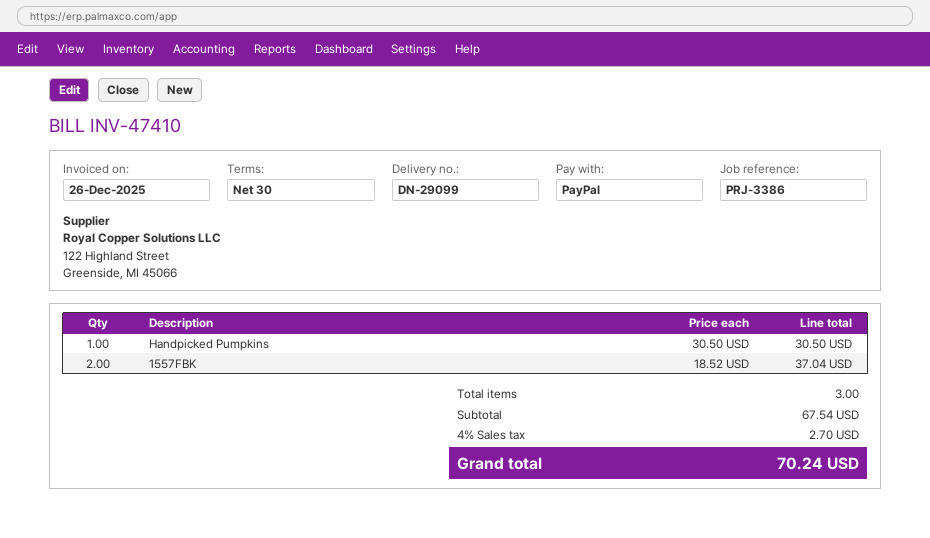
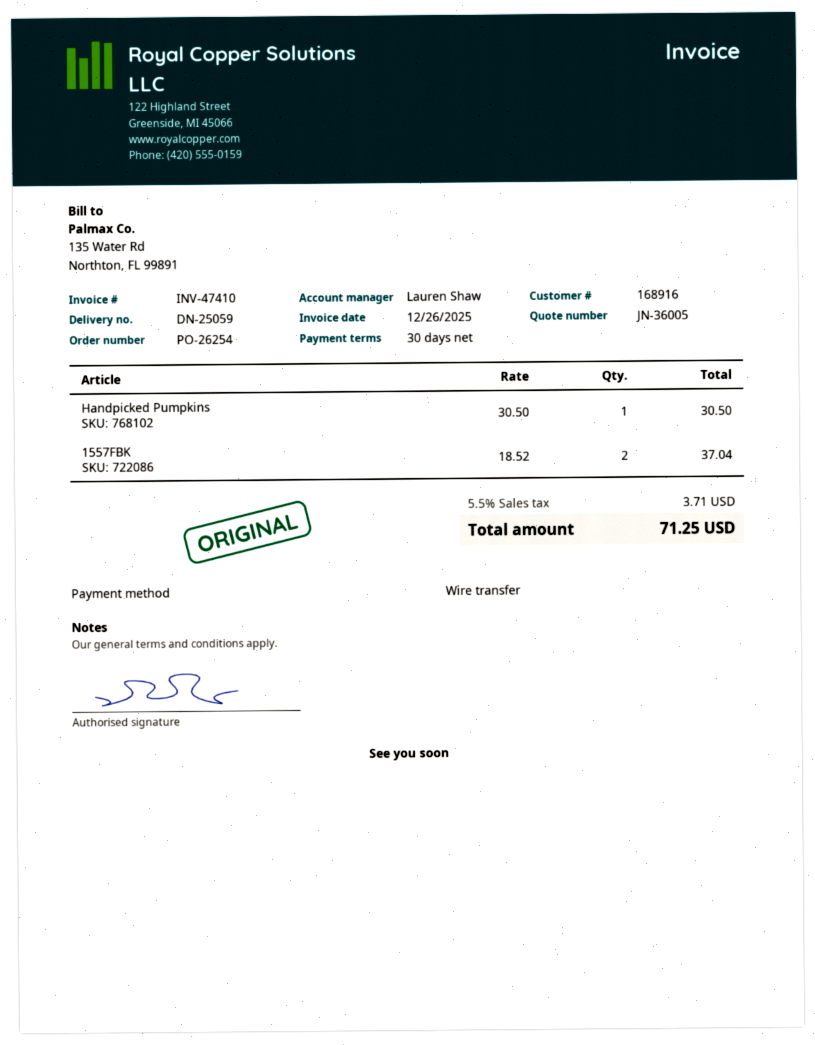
delivery note number: DN-29099 -> DN-25059
payment method: PayPal -> bank transfer
tax: 4% = 2.70 -> 5.5% = 3.71
total: 70.24 -> 71.25

